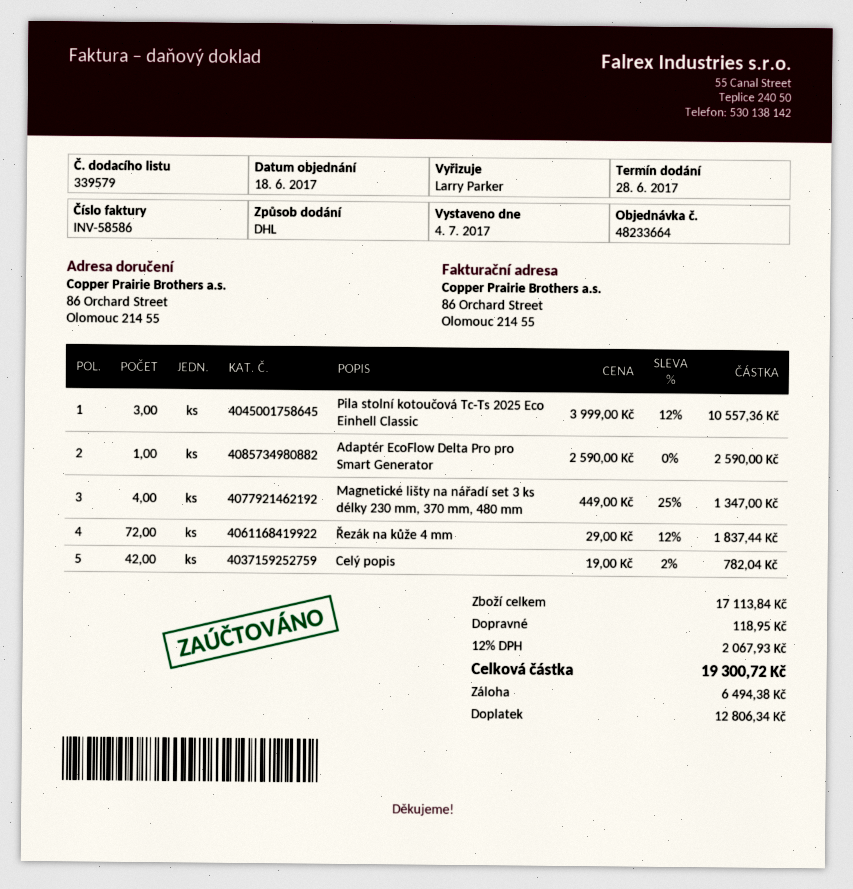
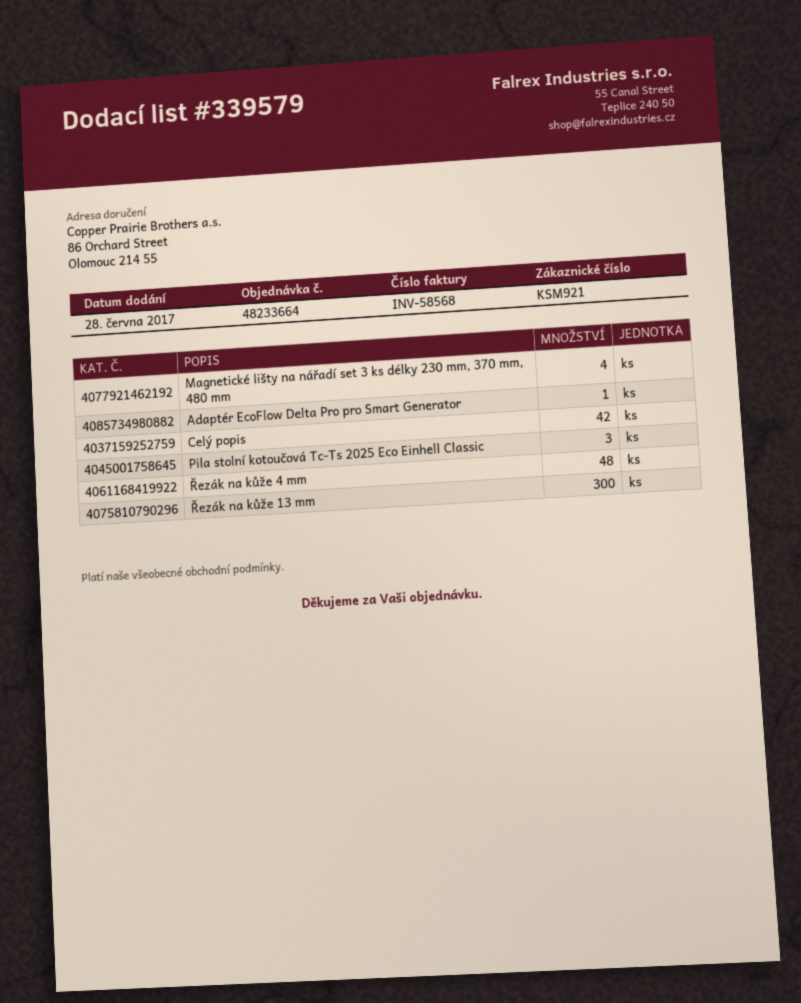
invoice number: INV-58586 -> INV-58568
Řezák na kůže 4 mm: 72 -> 48
Řezák na kůže 13 mm: none -> 300

